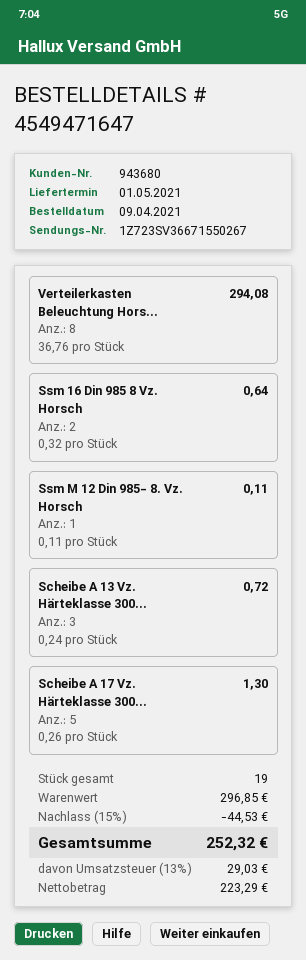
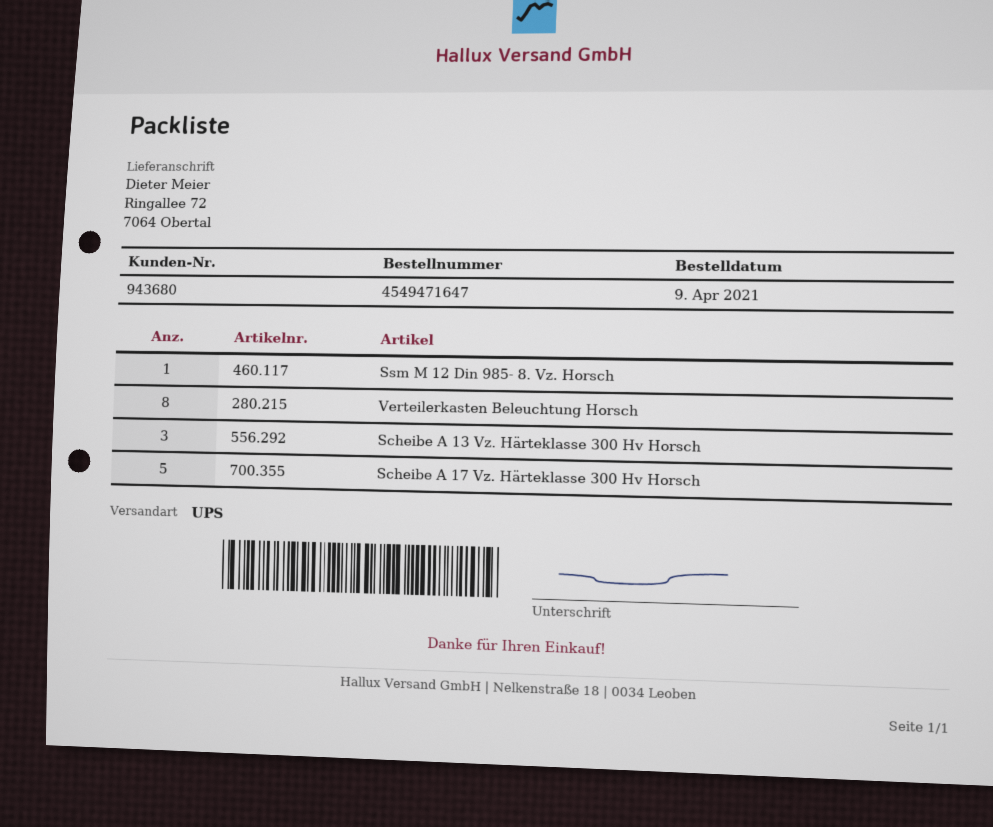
Ssm 16 Din 985 8 Vz. Horsch: 2 -> none

